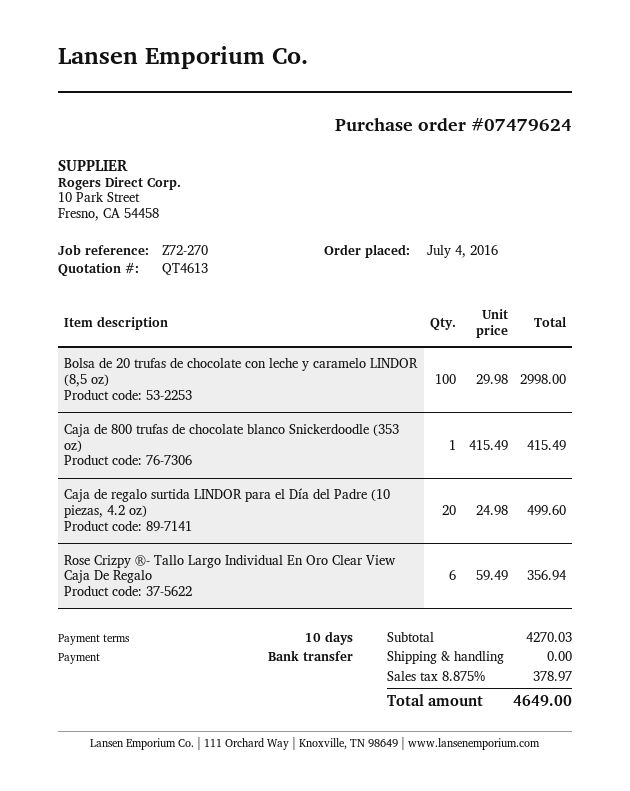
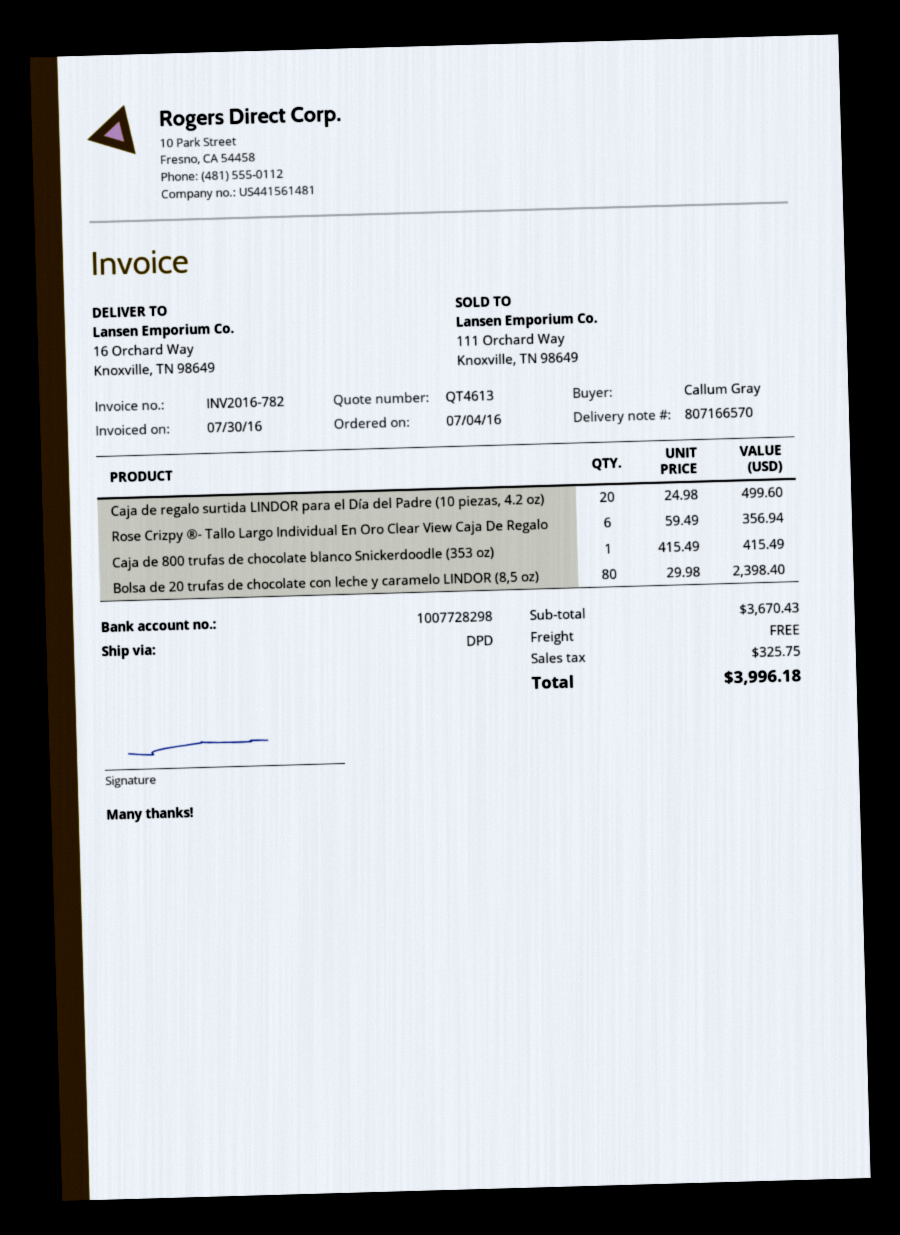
Bolsa de 20 trufas de chocolate con leche y caramelo LINDOR (8,5 oz): 100 x 29.98 = 2998.00 -> 80 x 29.98 = 2398.40
subtotal: 4270.03 -> 3670.43
tax: 378.97 -> 325.75
total: 4649.00 -> 3996.18

